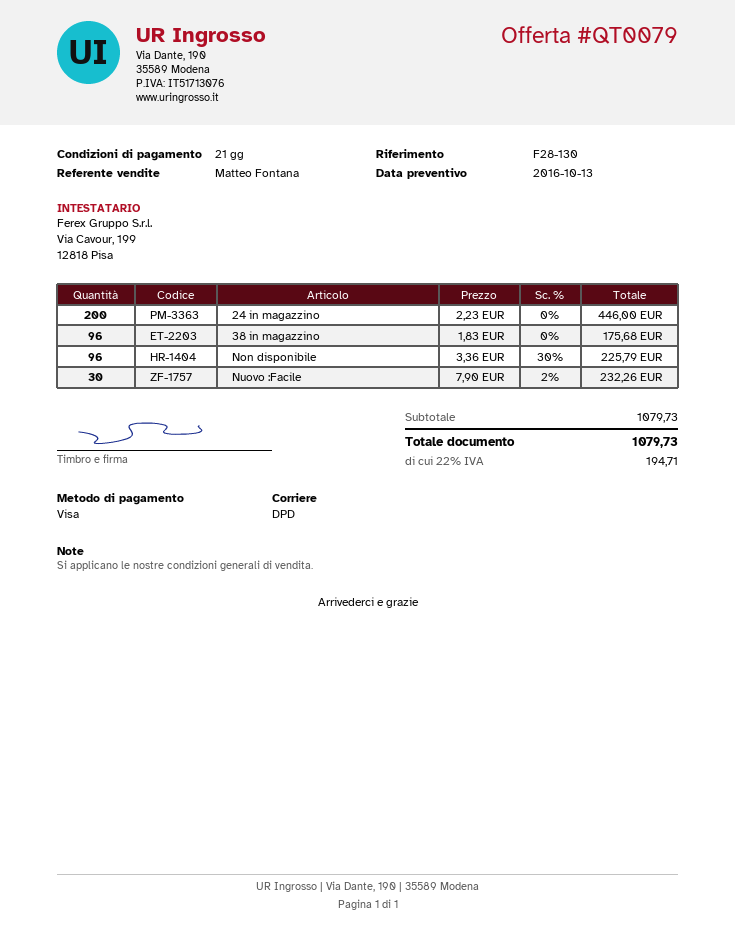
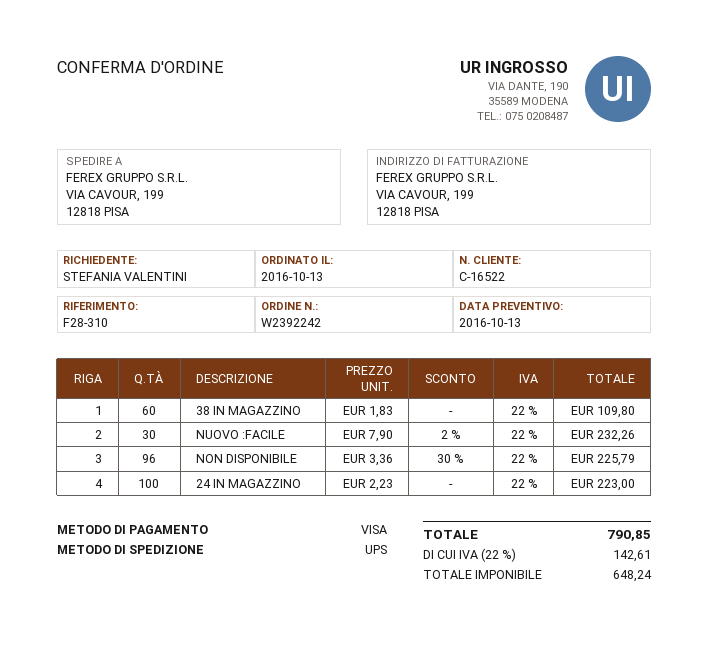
reference: F28-130 -> F28-310
shipping method: DPD -> UPS
24 in magazzino: 200 x 2.23 = 446.00 -> 100 x 2.23 = 223.00
38 in magazzino: 96 x 1.83 = 175.68 -> 60 x 1.83 = 109.80
tax: 22% = 194.71 -> 22% = 142.61
total: 1079.73 -> 790.85

